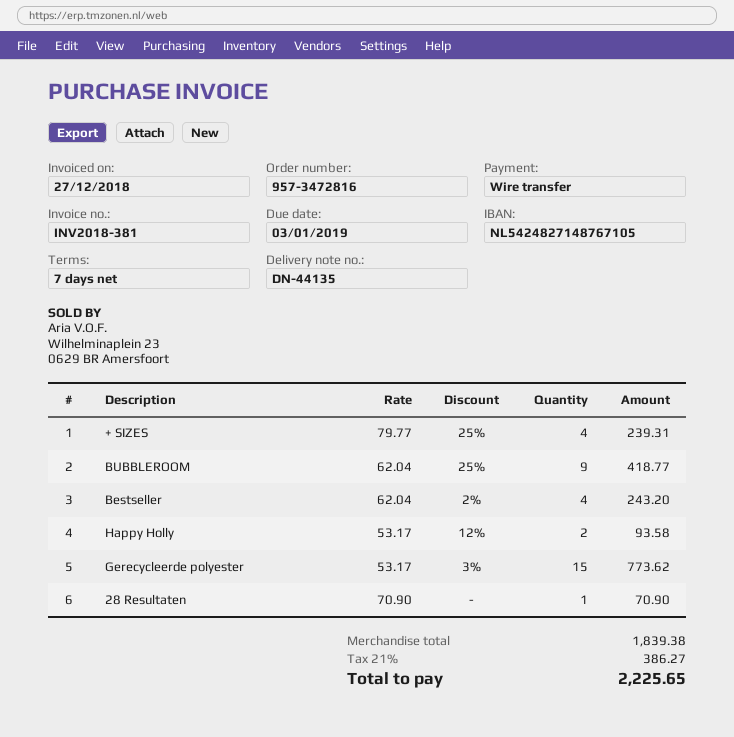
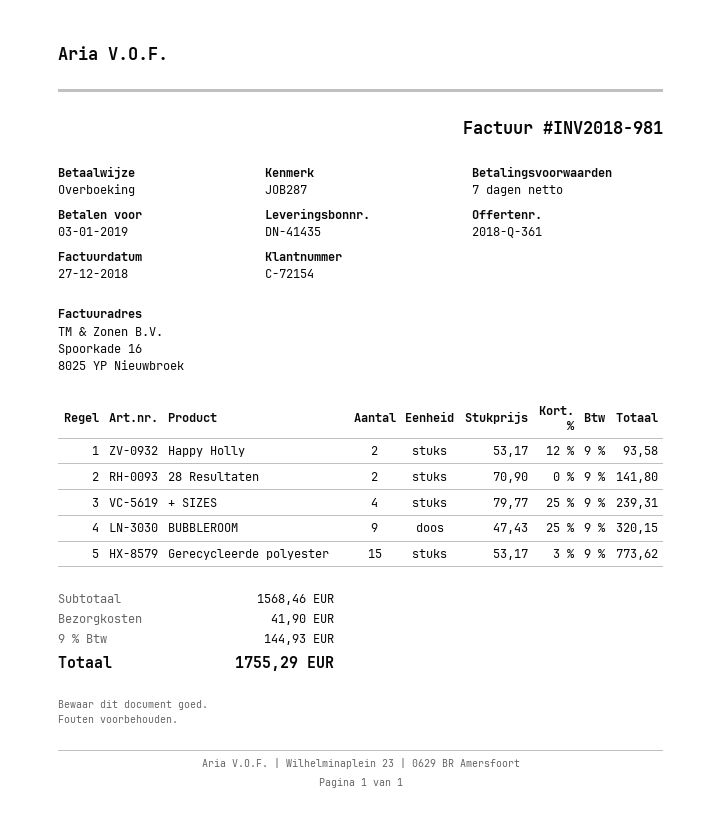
delivery note number: DN-44135 -> DN-41435
invoice number: INV2018-381 -> INV2018-981
BUBBLEROOM: 9 x 62.04 - 25% = 418.77 -> 9 x 47.43 - 25% = 320.15
Bestseller: 4 x 62.04 - 2% = 243.20 -> none
28 Resultaten: 1 x 70.90 = 70.90 -> 2 x 70.90 = 141.80
subtotal: 1839.38 -> 1568.46
shipping: none -> 41.90
tax: 21% = 386.27 -> 9% = 144.93
total: 2225.65 -> 1755.29

